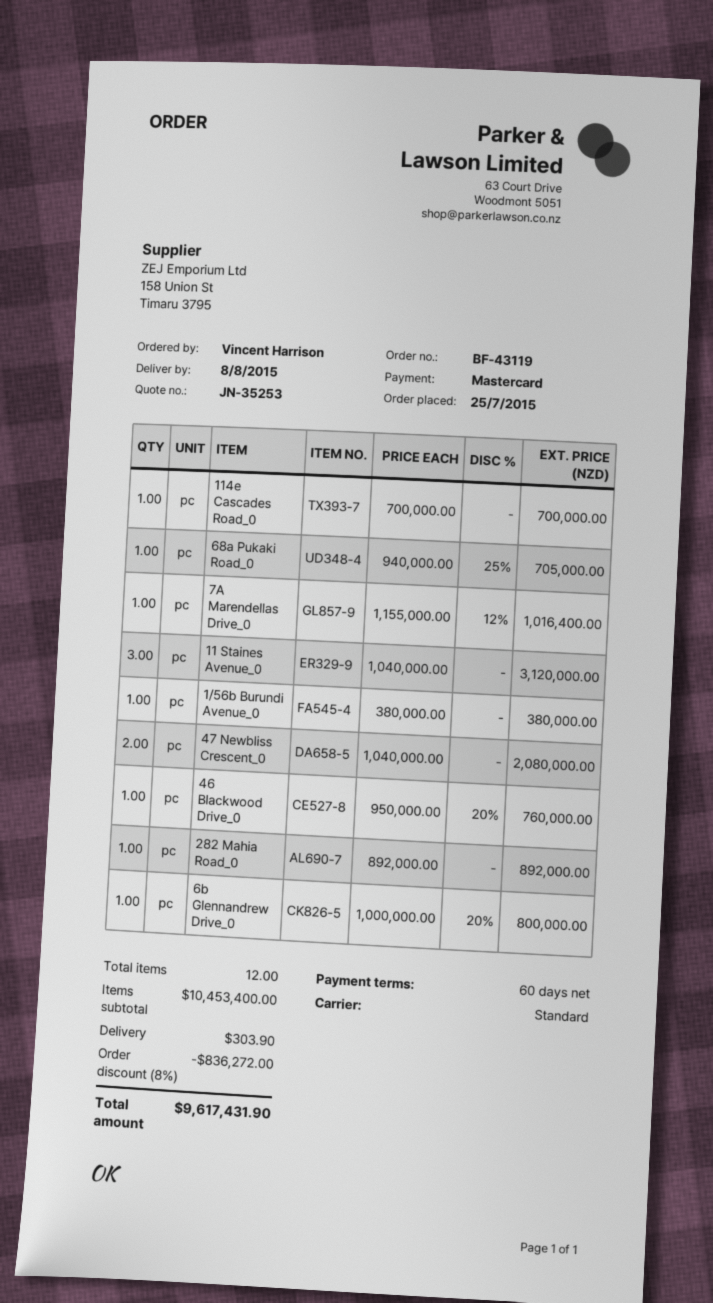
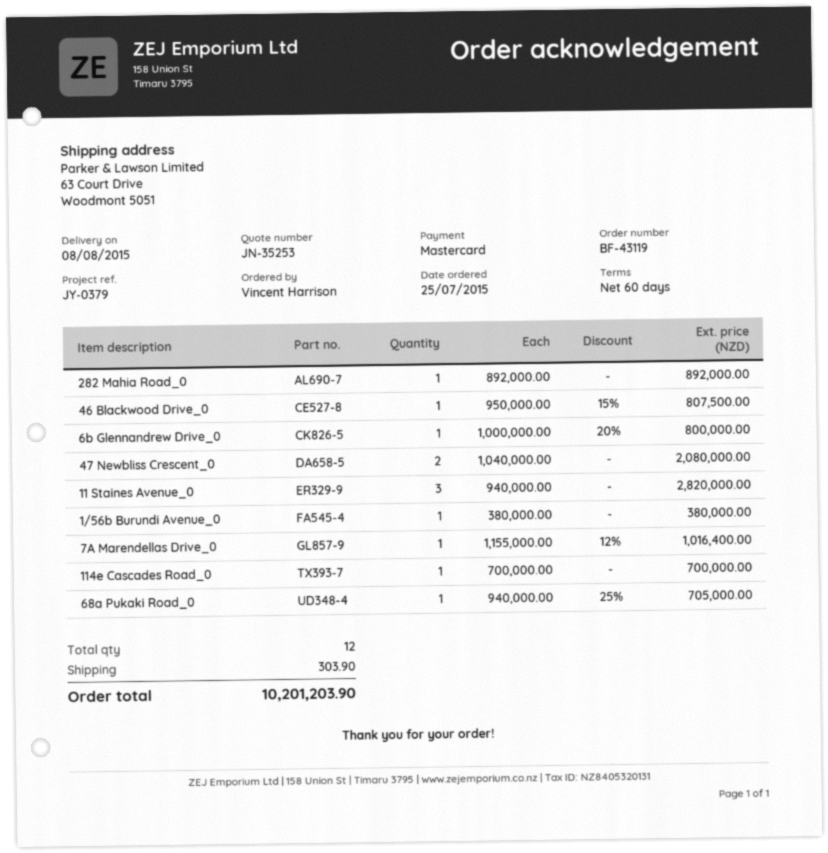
11 Staines Avenue_0: 3 x 1040000.00 = 3120000.00 -> 3 x 940000.00 = 2820000.00
46 Blackwood Drive_0: 1 x 950000.00 - 20% = 760000.00 -> 1 x 950000.00 - 15% = 807500.00
discount: 8% = 836272.00 -> none
total: 9617431.90 -> 10201203.90

